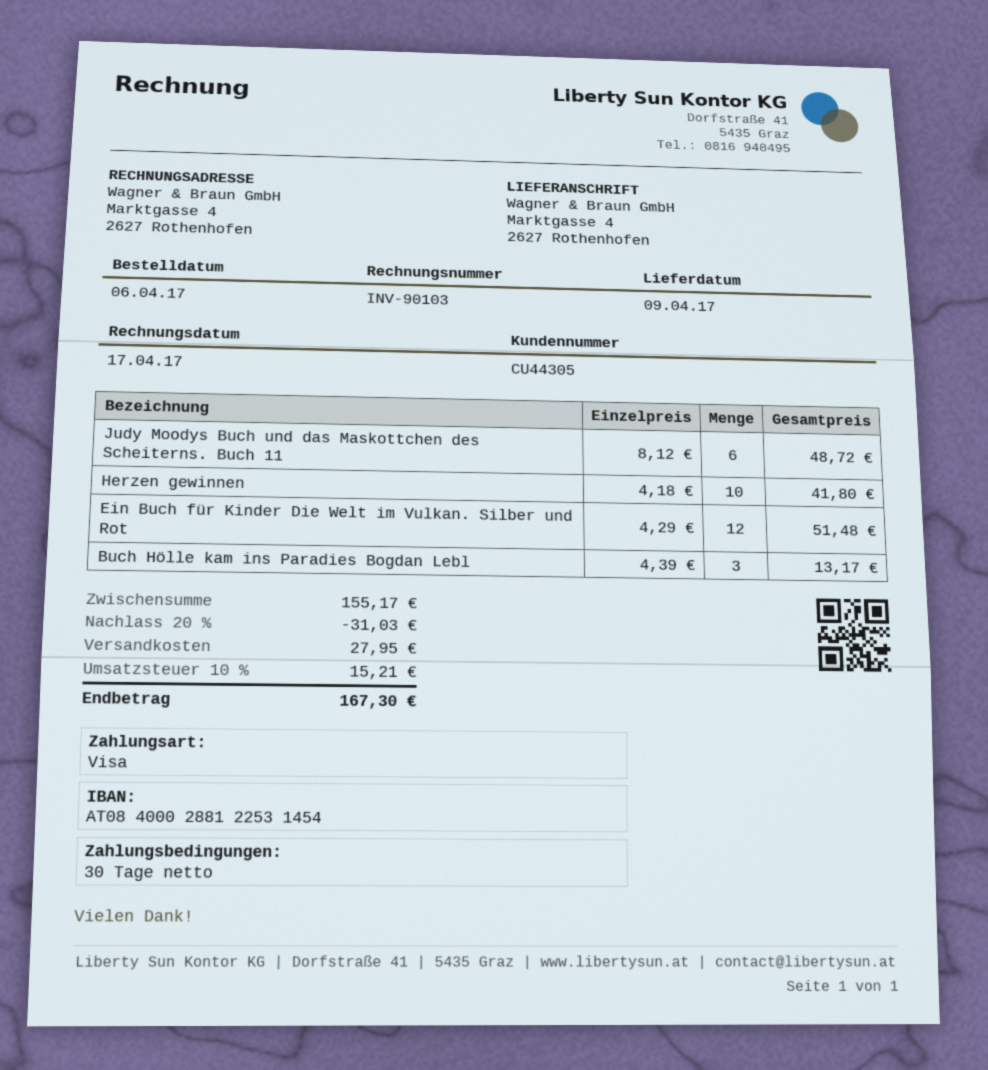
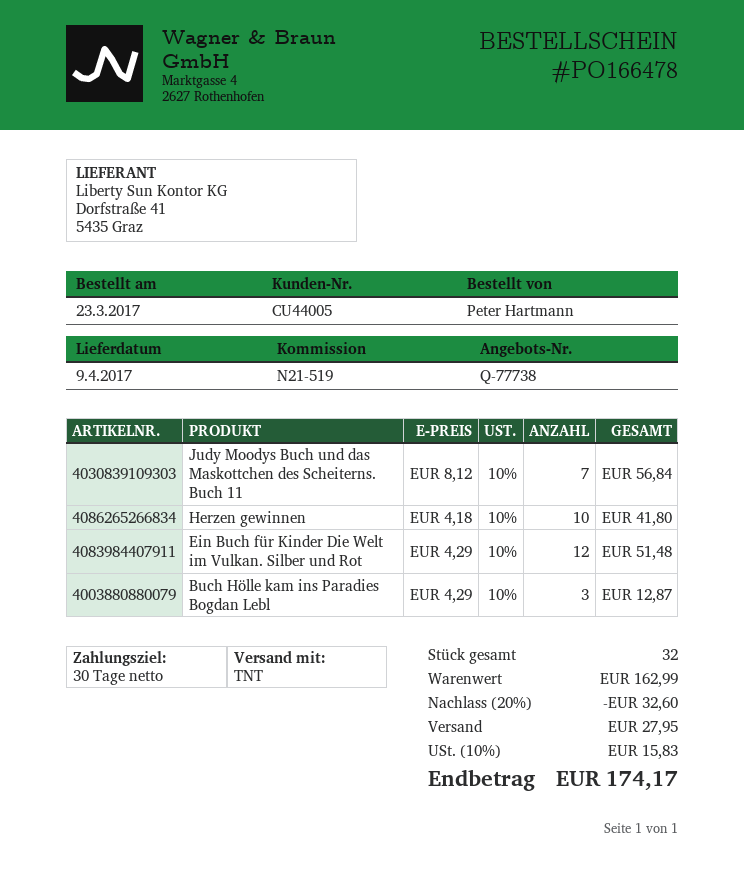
order date: 2017-04-06 -> 2017-03-23
customer number: CU44305 -> CU44005
Judy Moodys Buch und das Maskottchen des Scheiterns. Buch 11: 6 x 8.12 = 48.72 -> 7 x 8.12 = 56.84
Buch Hölle kam ins Paradies Bogdan Lebl: 3 x 4.39 = 13.17 -> 3 x 4.29 = 12.87
subtotal: 155.17 -> 162.99
discount: 20% = 31.03 -> 20% = 32.60
tax: 10% = 15.21 -> 10% = 15.83
total: 167.30 -> 174.17

